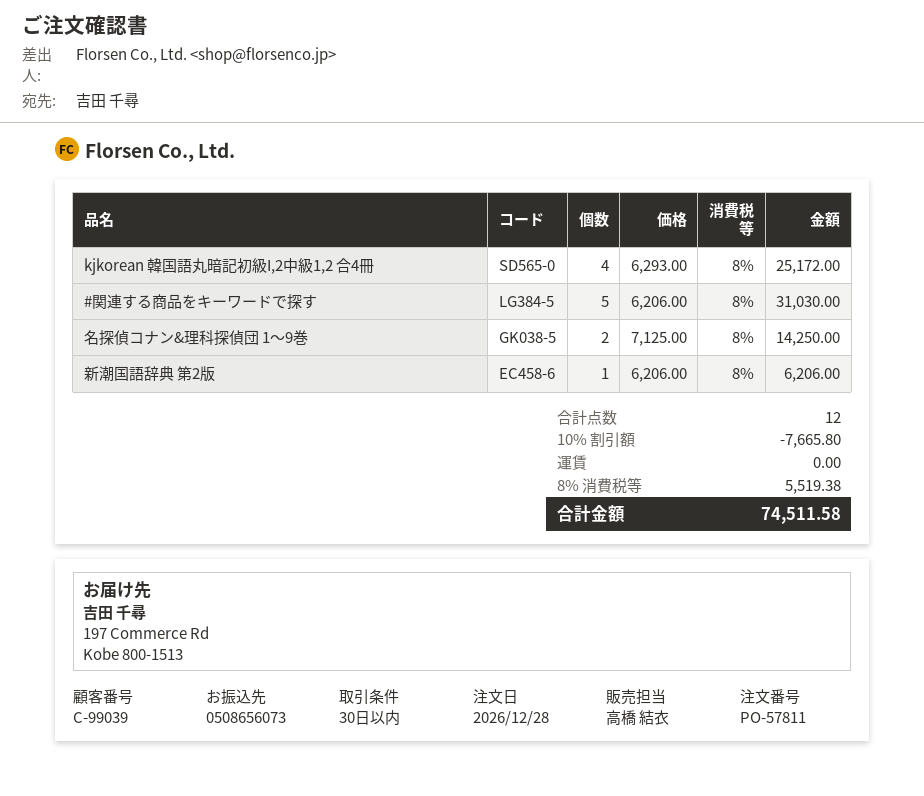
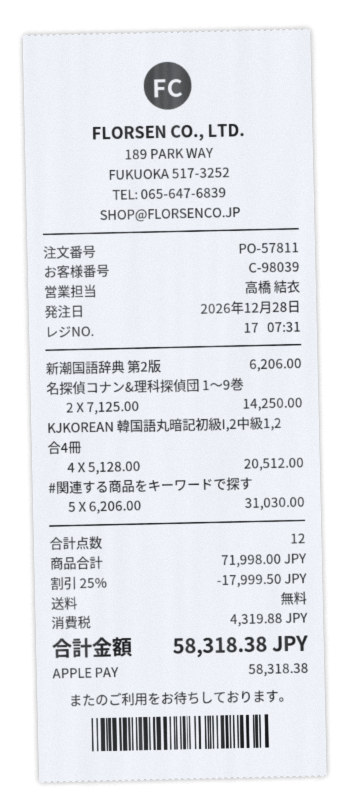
customer number: C-99039 -> C-98039
kjkorean 韓国語丸暗記初級I,2中級1,2 合4冊: 4 x 6293.00 = 25172.00 -> 4 x 5128.00 = 20512.00
discount: 10% = 7665.80 -> 25% = 17999.50
tax: 5519.38 -> 4319.88
total: 74511.58 -> 58318.38

